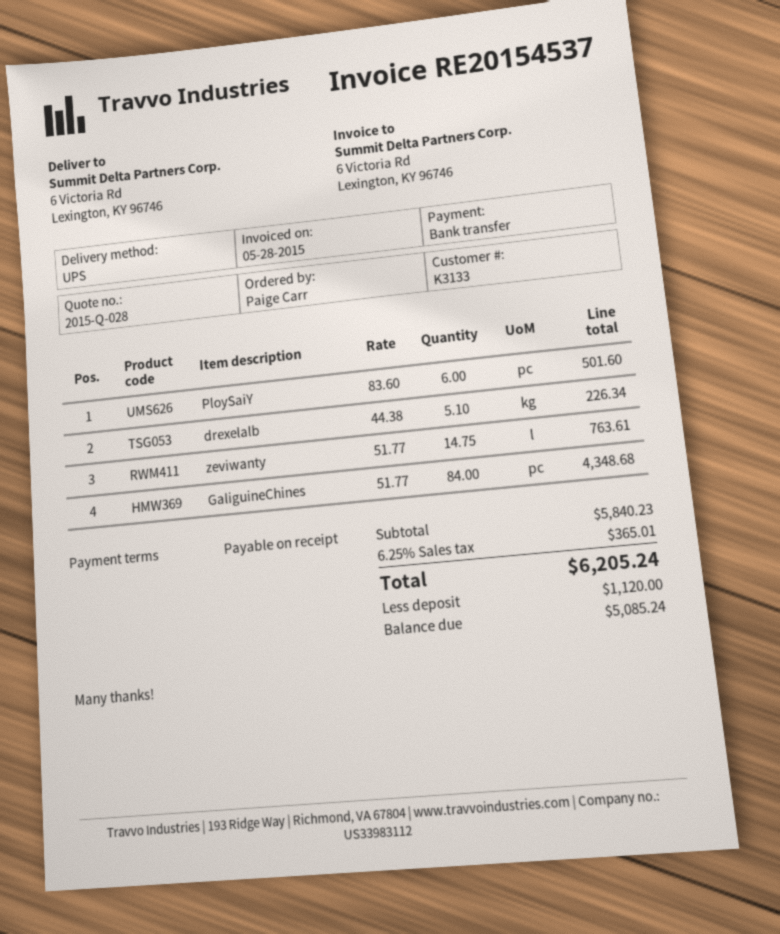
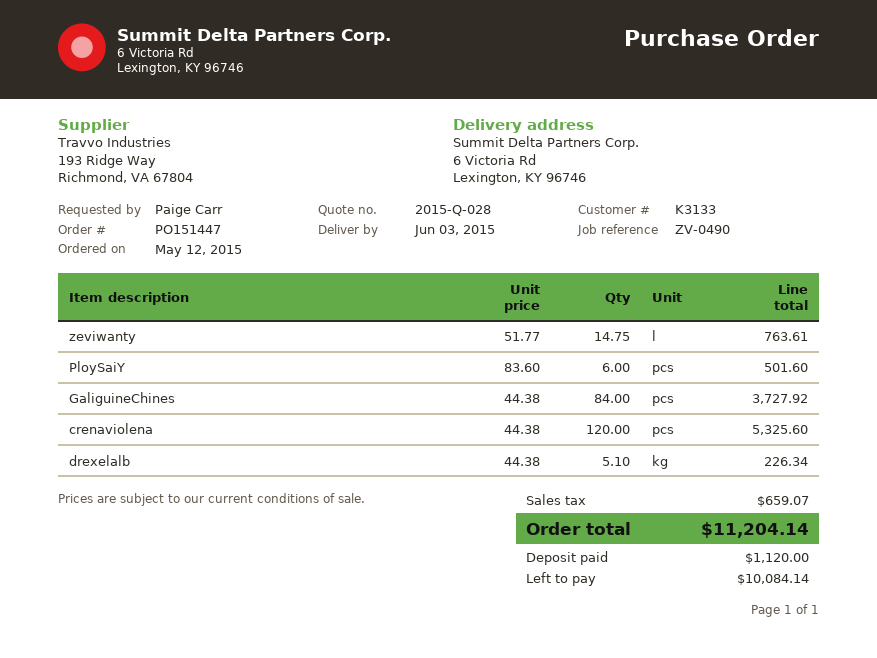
GaliguineChines: 84 x 51.77 = 4348.68 -> 84 x 44.38 = 3727.92
crenaviolena: none -> 120 x 44.38 = 5325.60
tax: 365.01 -> 659.07
total: 6205.24 -> 11204.14
balance: 5085.24 -> 10084.14

